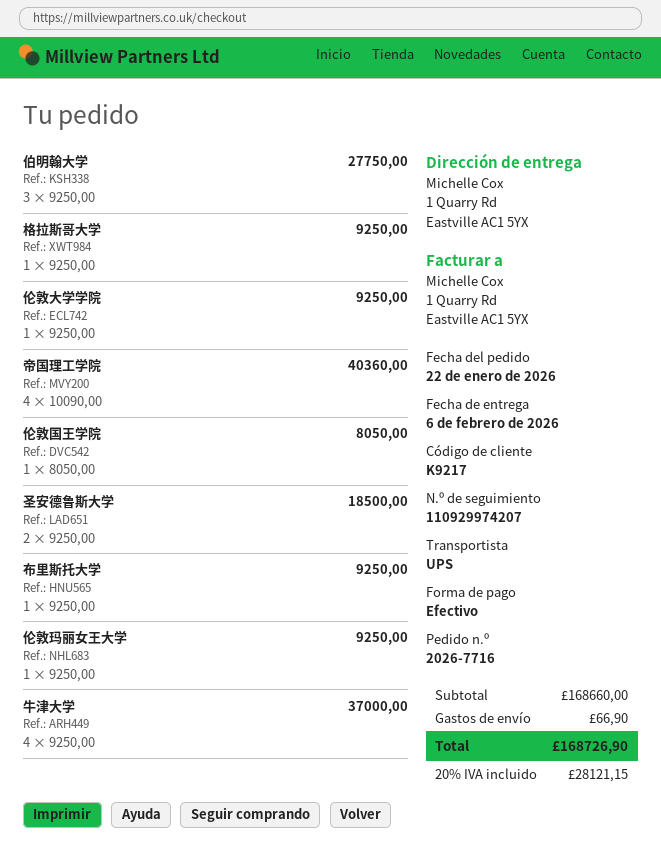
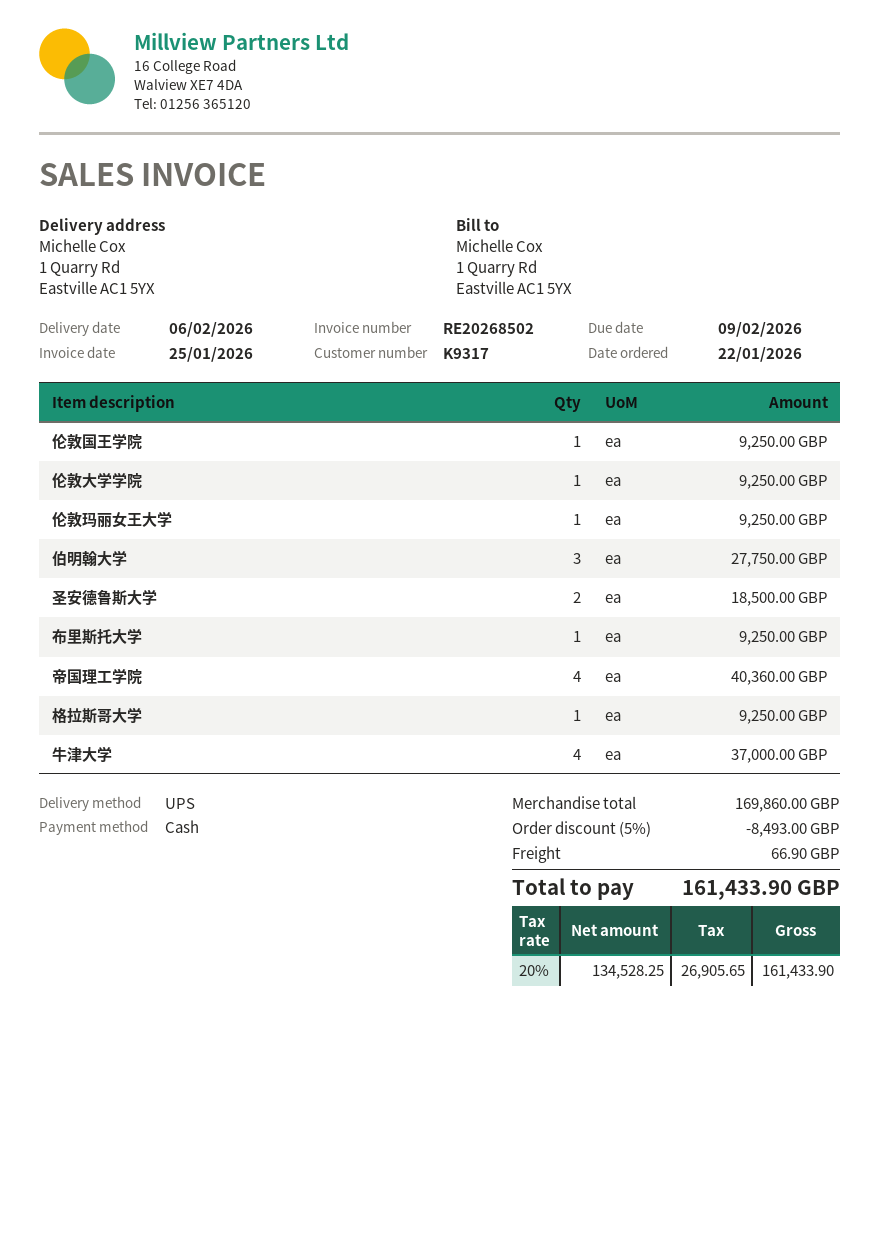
customer number: K9217 -> K9317
伦敦国王学院: 1 for 8050.00 -> 1 for 9250.00
subtotal: 168660.00 -> 169860.00
discount: none -> 5% = 8493.00
tax: 20% = 28121.15 -> 20% = 26905.65
total: 168726.90 -> 161433.90

